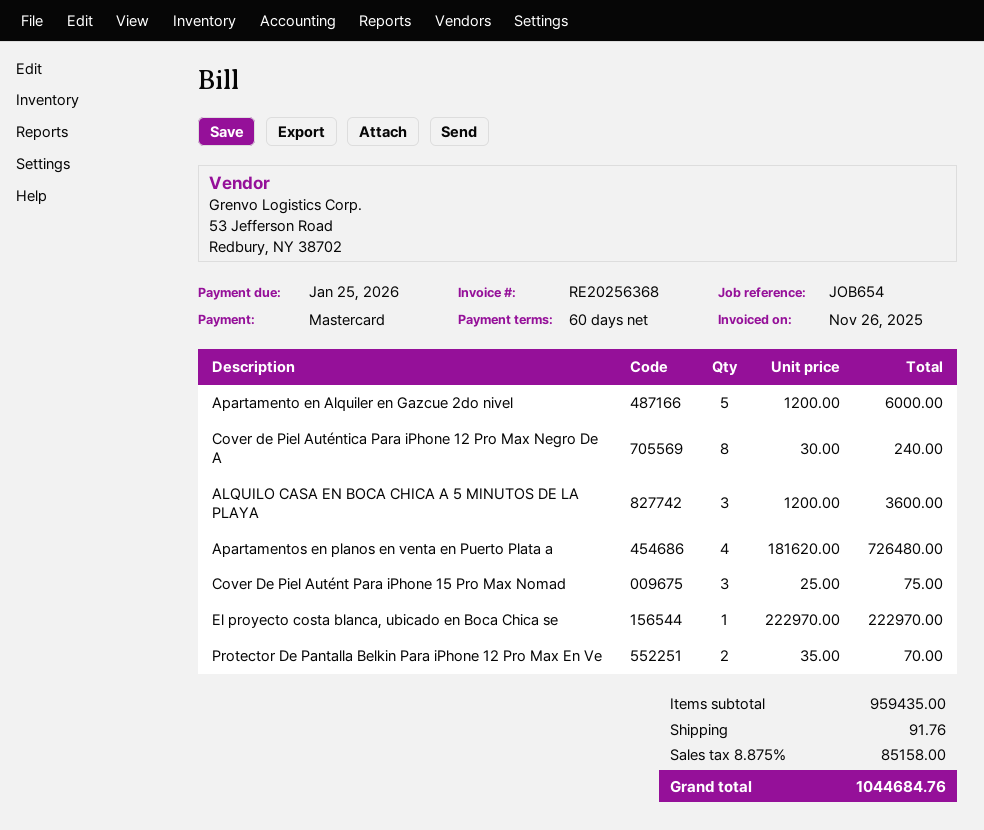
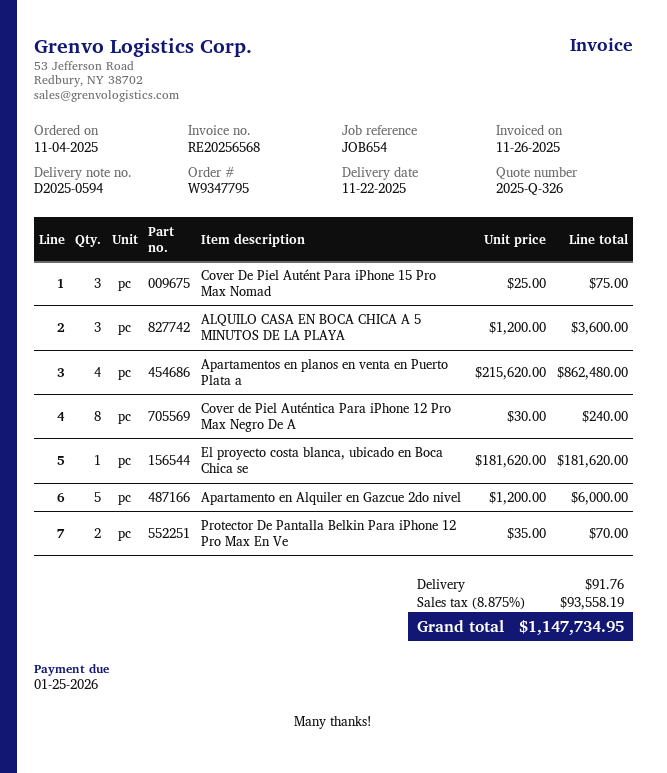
invoice number: RE20256368 -> RE20256568
Apartamentos en planos en venta en Puerto Plata a: 4 x 181620.00 = 726480.00 -> 4 x 215620.00 = 862480.00
El proyecto costa blanca, ubicado en Boca Chica se: 1 x 222970.00 = 222970.00 -> 1 x 181620.00 = 181620.00
tax: 8.875% = 85158.00 -> 8.875% = 93558.19
total: 1044684.76 -> 1147734.95

